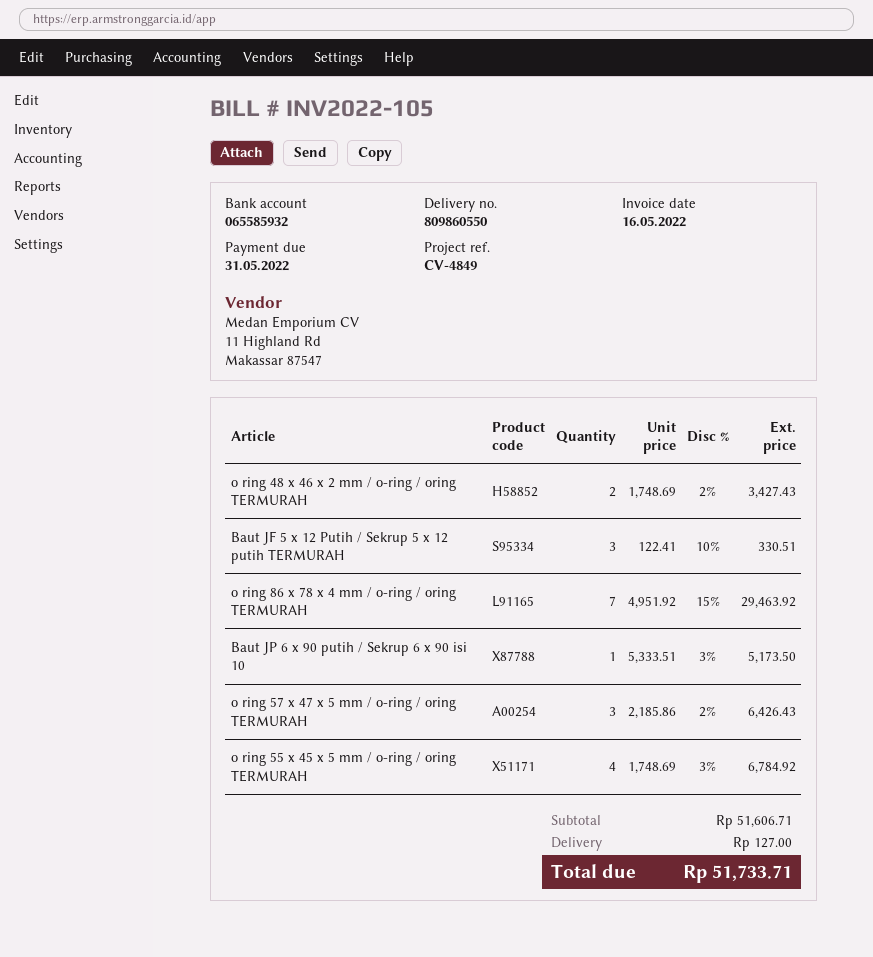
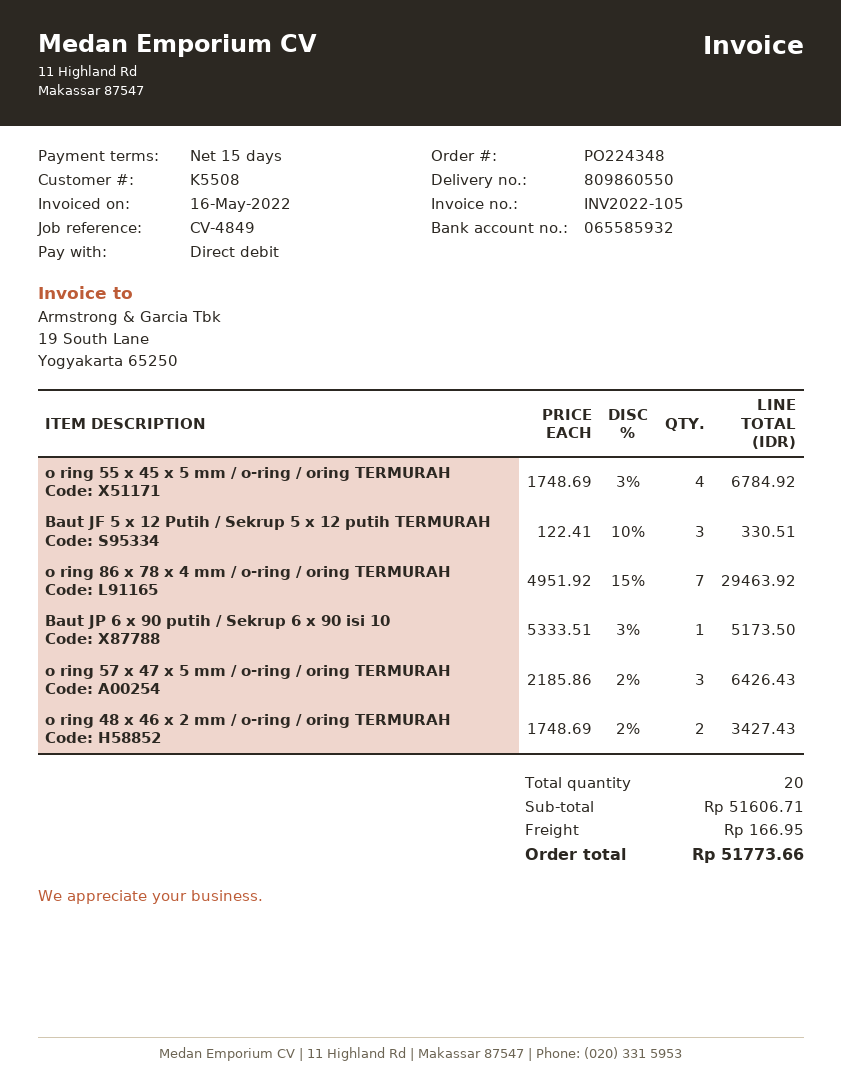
shipping: 127.00 -> 166.95
total: 51733.71 -> 51773.66

